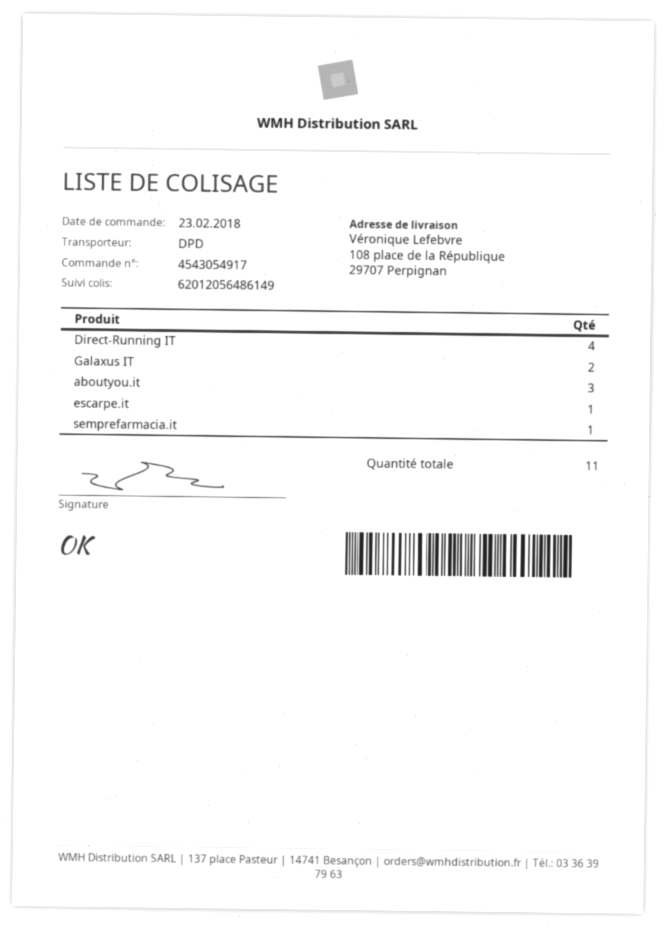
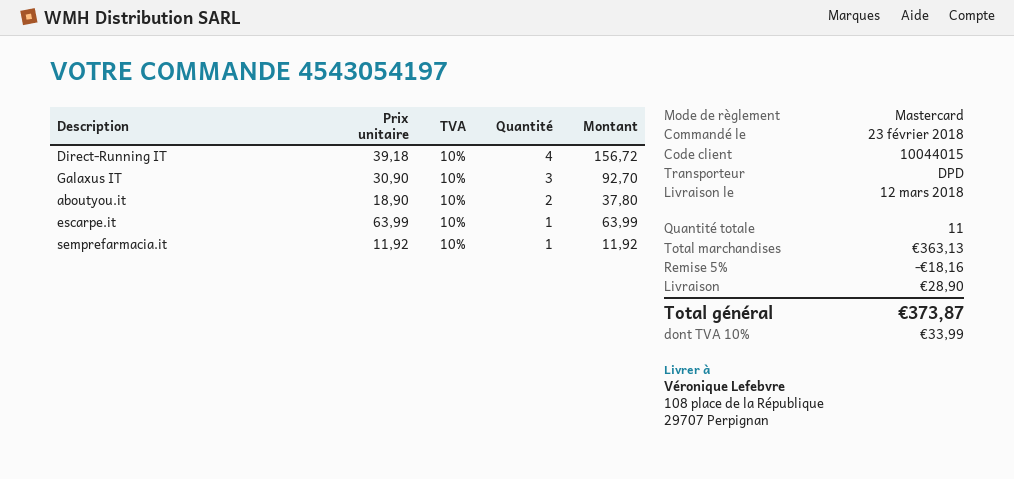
order number: 4543054917 -> 4543054197
Galaxus IT: 2 -> 3
aboutyou.it: 3 -> 2

